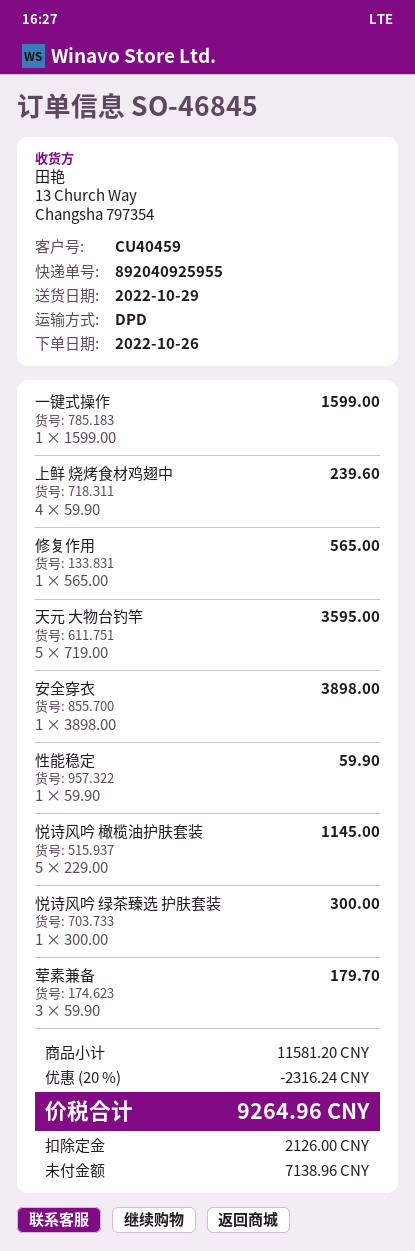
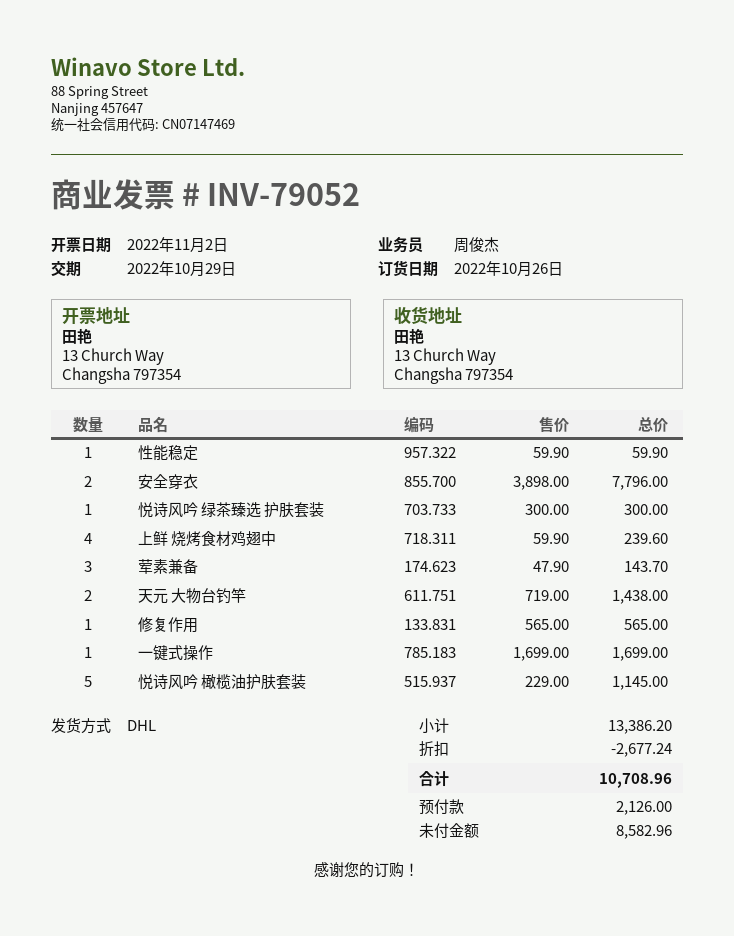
shipping method: DPD -> DHL
一键式操作: 1 x 1599.00 = 1599.00 -> 1 x 1699.00 = 1699.00
天元 大物台钓竿: 5 x 719.00 = 3595.00 -> 2 x 719.00 = 1438.00
安全穿衣: 1 x 3898.00 = 3898.00 -> 2 x 3898.00 = 7796.00
荤素兼备: 3 x 59.90 = 179.70 -> 3 x 47.90 = 143.70
subtotal: 11581.20 -> 13386.20
discount: 2316.24 -> 2677.24
total: 9264.96 -> 10708.96
balance: 7138.96 -> 8582.96

